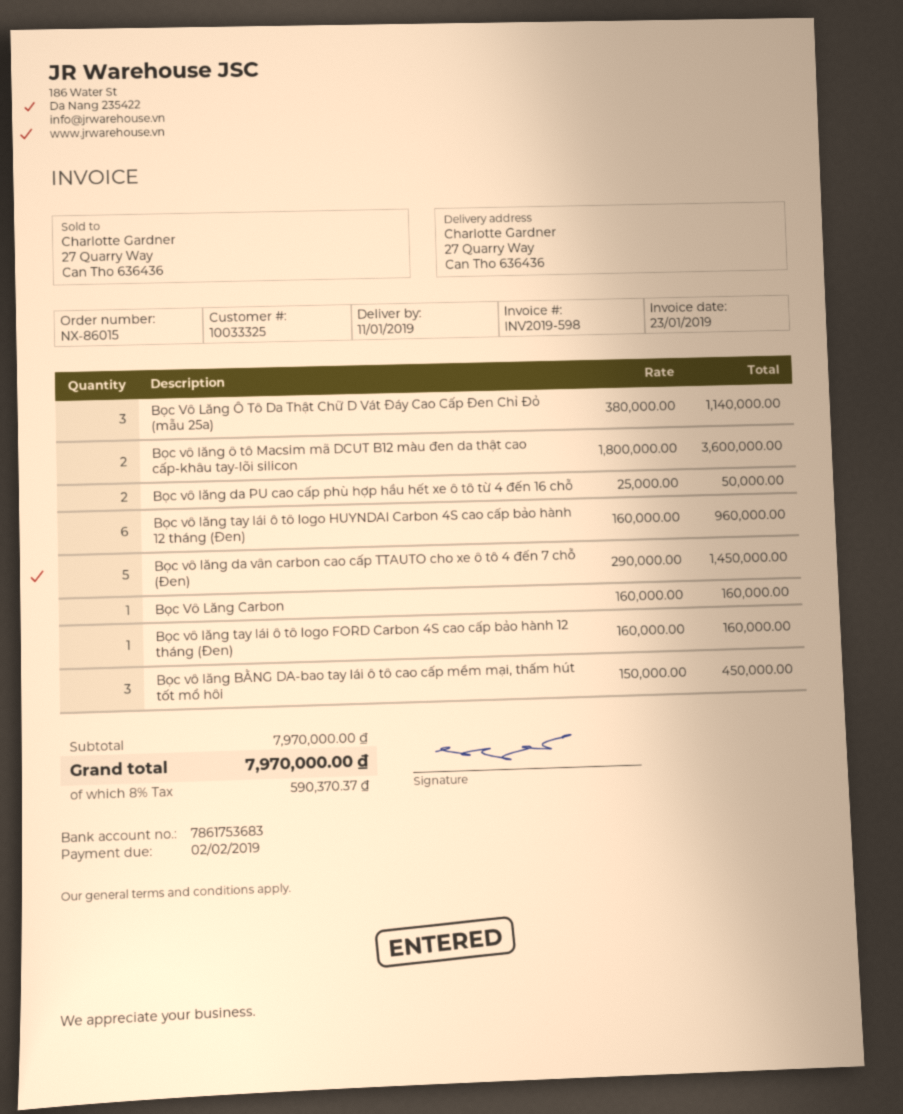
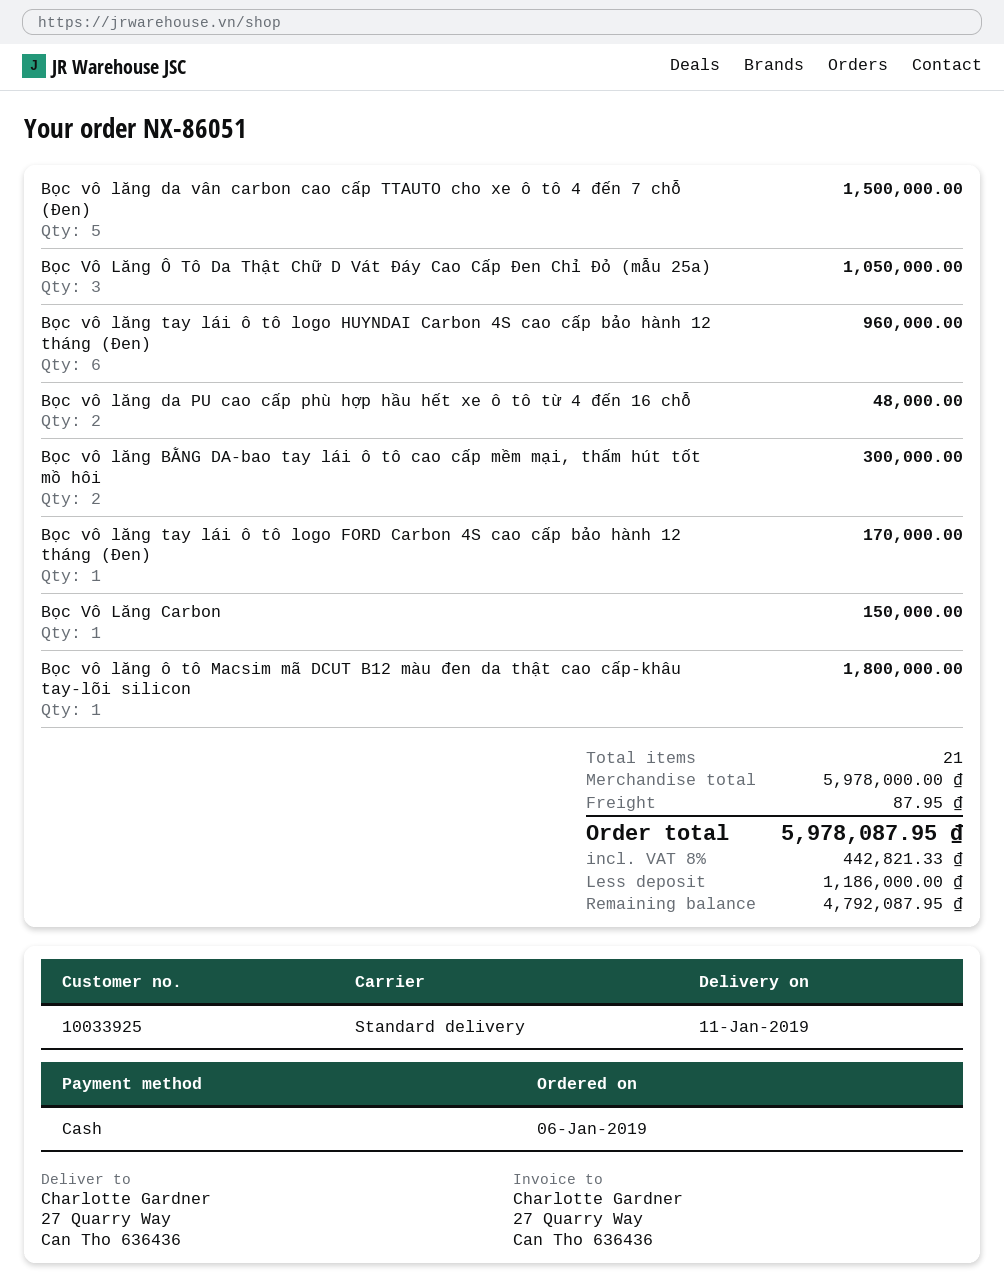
order number: NX-86015 -> NX-86051
customer number: 10033325 -> 10033925
Bọc Vô Lăng Ô Tô Da Thật Chữ D Vát Đáy Cao Cấp Đen Chỉ Đỏ (mẫu 25a): 3 for 1140000.00 -> 3 for 1050000.00
Bọc vô lăng ô tô Macsim mã DCUT B12 màu đen da thật cao cấp-khâu tay-lõi silicon: 2 for 3600000.00 -> 1 for 1800000.00
Bọc vô lăng da PU cao cấp phù hợp hầu hết xe ô tô từ 4 đến 16 chỗ: 2 for 50000.00 -> 2 for 48000.00
Bọc vô lăng da vân carbon cao cấp TTAUTO cho xe ô tô 4 đến 7 chỗ (Đen): 5 for 1450000.00 -> 5 for 1500000.00
Bọc Vô Lăng Carbon: 1 for 160000.00 -> 1 for 150000.00
Bọc vô lăng tay lái ô tô logo FORD Carbon 4S cao cấp bảo hành 12 tháng (Đen): 1 for 160000.00 -> 1 for 170000.00
Bọc vô lăng BẰNG DA-bao tay lái ô tô cao cấp mềm mại, thấm hút tốt mồ hôi: 3 for 450000.00 -> 2 for 300000.00
subtotal: 7970000.00 -> 5978000.00
shipping: none -> 87.95
tax: 8% = 590370.37 -> 8% = 442821.33
total: 7970000.00 -> 5978087.95

